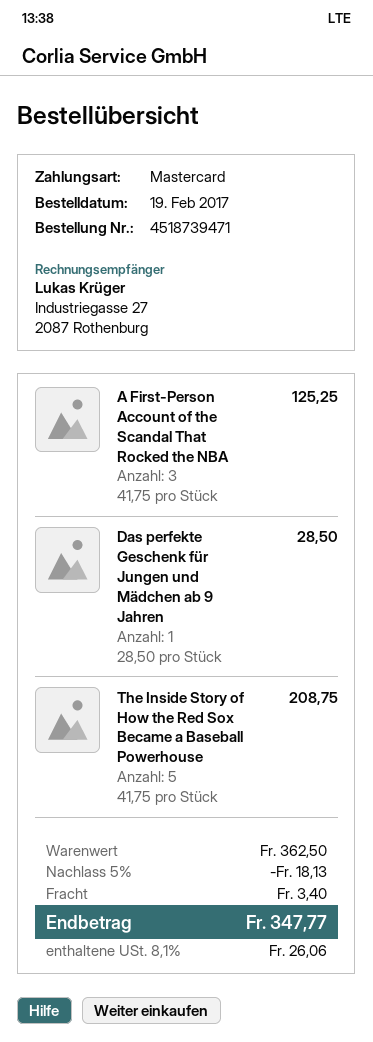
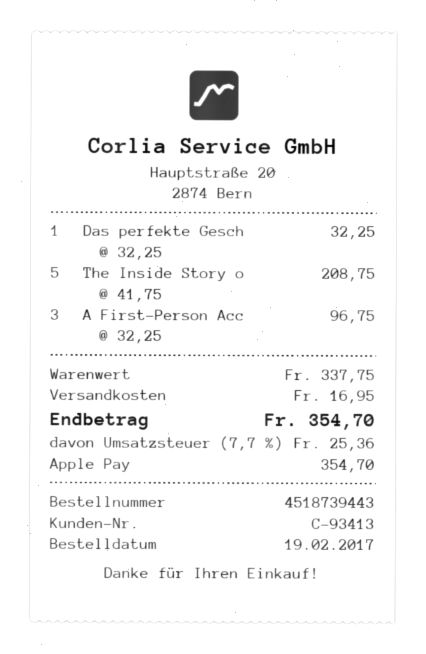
order number: 4518739471 -> 4518739443
payment method: Mastercard -> Apple Pay
A First-Person Account of the Scandal That Rocked the NBA: 3 x 41.75 = 125.25 -> 3 x 32.25 = 96.75
Das perfekte Geschenk für Jungen und Mädchen ab 9 Jahren: 1 x 28.50 = 28.50 -> 1 x 32.25 = 32.25
subtotal: 362.50 -> 337.75
discount: 5% = 18.13 -> none
shipping: 3.40 -> 16.95
tax: 8.1% = 26.06 -> 7.7% = 25.36
total: 347.77 -> 354.70

